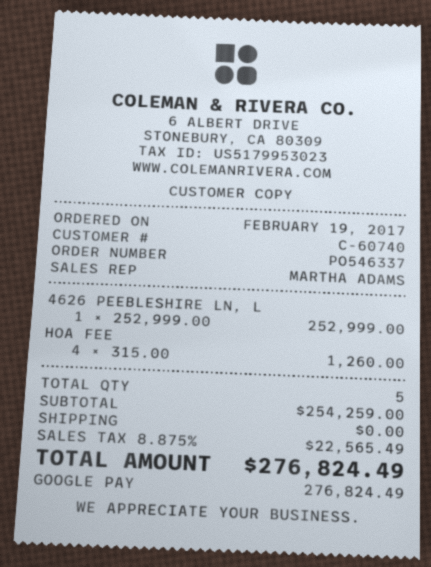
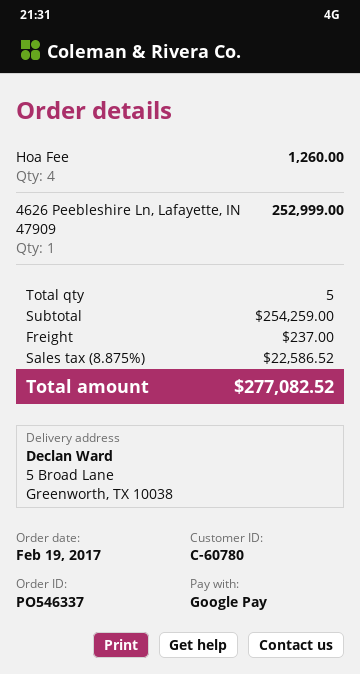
customer number: C-60740 -> C-60780
shipping: 0.00 -> 237.00
tax: 8.875% = 22565.49 -> 8.875% = 22586.52
total: 276824.49 -> 277082.52

